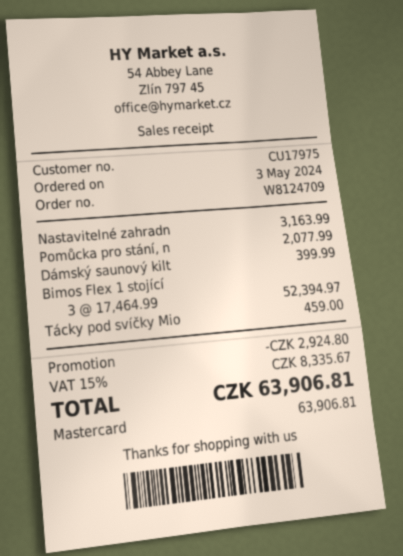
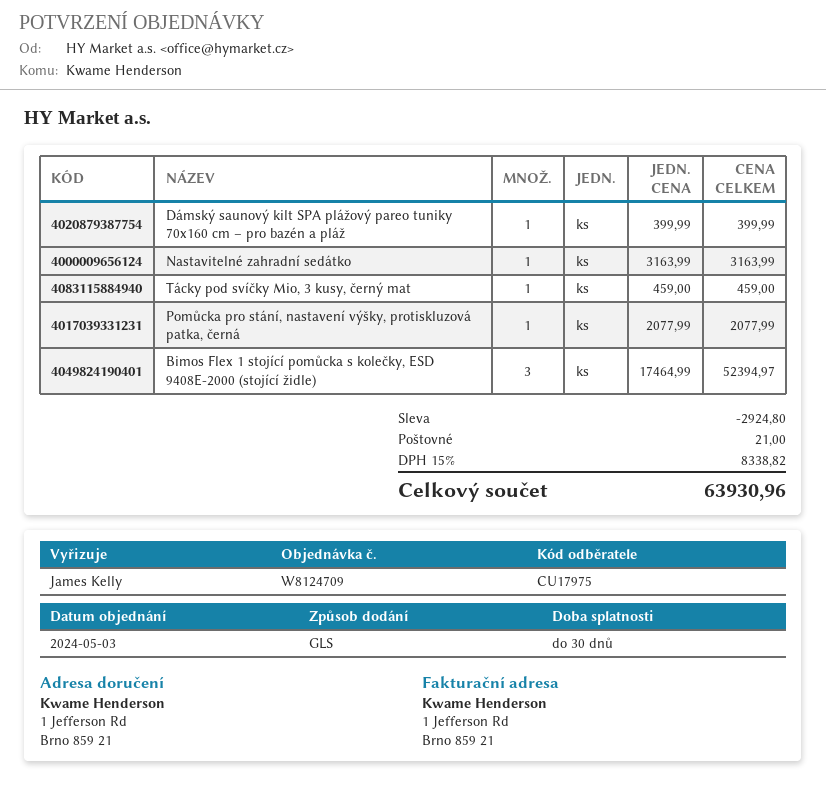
shipping: none -> 21.00
tax: 15% = 8335.67 -> 15% = 8338.82
total: 63906.81 -> 63930.96

